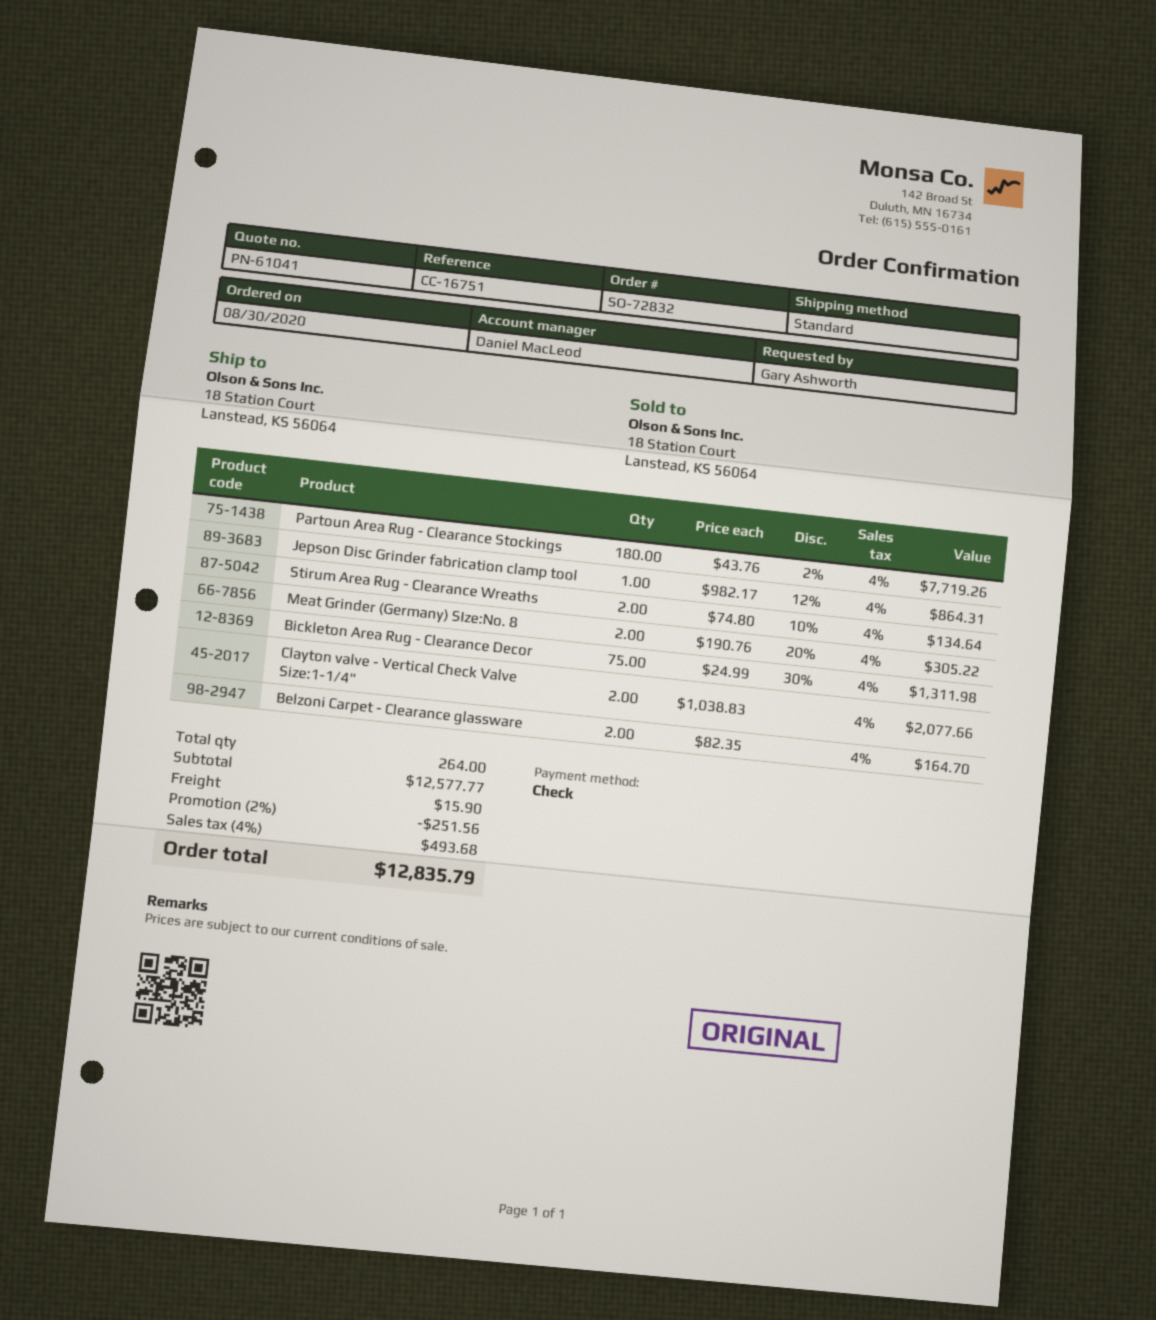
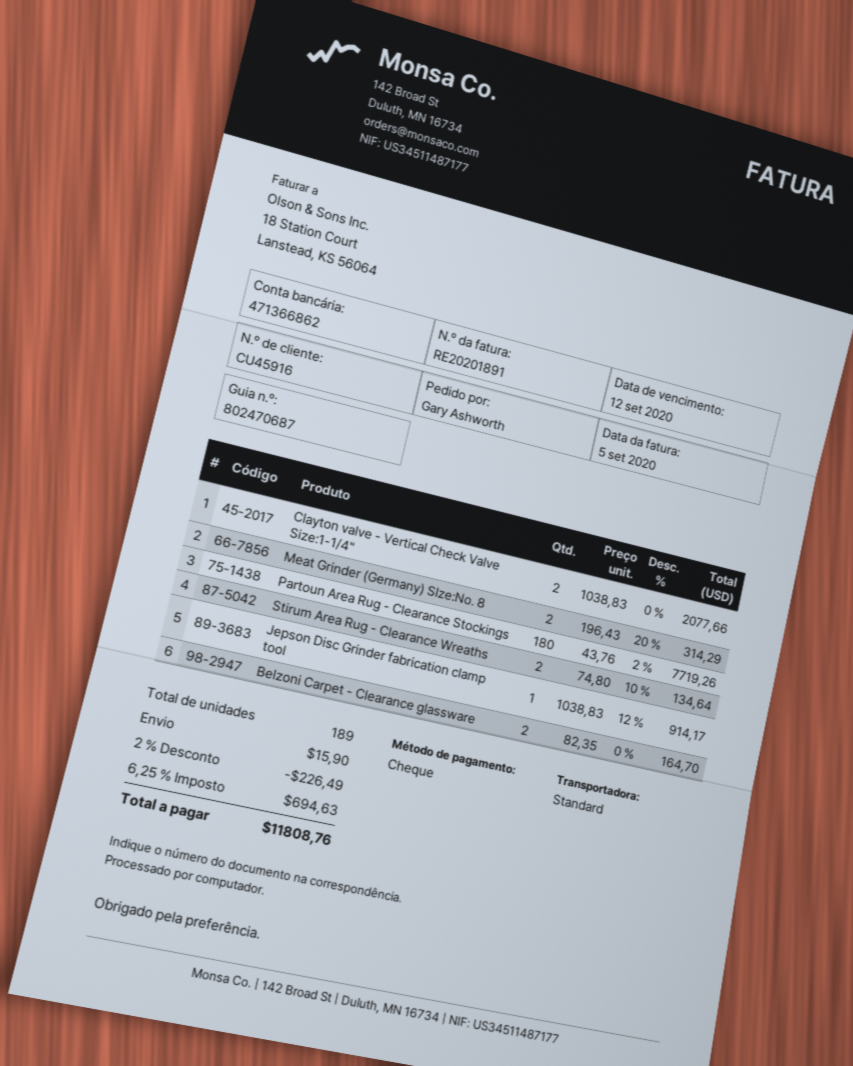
Jepson Disc Grinder fabrication clamp tool: 1 x 982.17 - 12% = 864.31 -> 1 x 1038.83 - 12% = 914.17
Meat Grinder (Germany) SIze:No. 8: 2 x 190.76 - 20% = 305.22 -> 2 x 196.43 - 20% = 314.29
Bickleton Area Rug - Clearance Decor: 75 x 24.99 - 30% = 1311.98 -> none
total quantity: 264 -> 189
discount: 2% = 251.56 -> 2% = 226.49
tax: 4% = 493.68 -> 6.25% = 694.63
total: 12835.79 -> 11808.76

